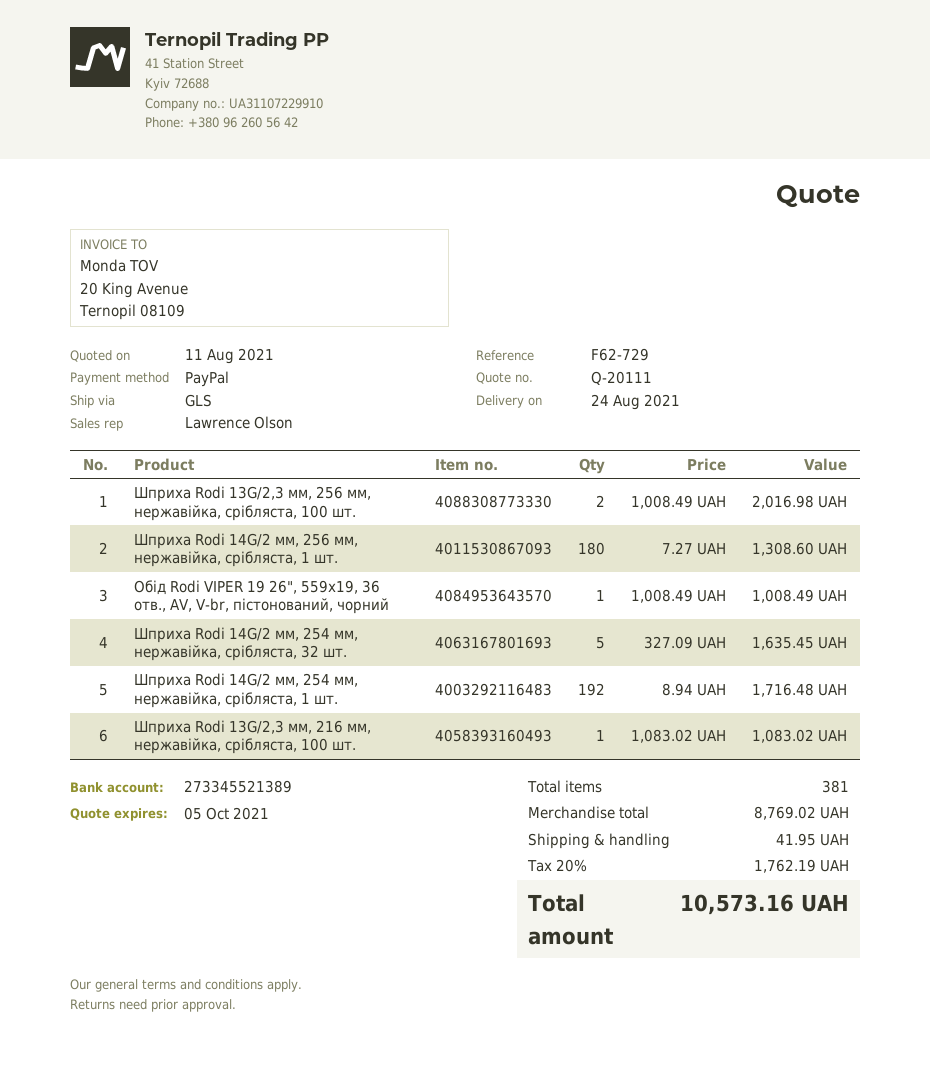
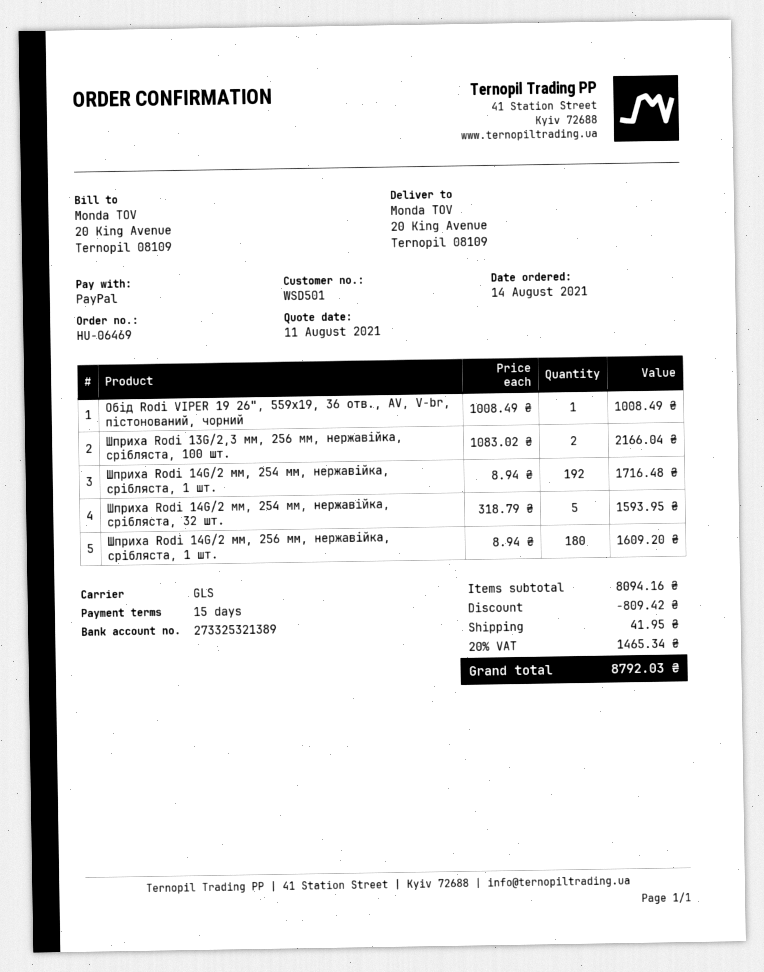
bank account: 273345521389 -> 273325321389
Шприха Rodi 13G/2,3 мм, 256 мм, нержавійка, срібляста, 100 шт.: 2 x 1008.49 = 2016.98 -> 2 x 1083.02 = 2166.04
Шприха Rodi 14G/2 мм, 256 мм, нержавійка, срібляста, 1 шт.: 180 x 7.27 = 1308.60 -> 180 x 8.94 = 1609.20
Шприха Rodi 14G/2 мм, 254 мм, нержавійка, срібляста, 32 шт.: 5 x 327.09 = 1635.45 -> 5 x 318.79 = 1593.95
Шприха Rodi 13G/2,3 мм, 216 мм, нержавійка, срібляста, 100 шт.: 1 x 1083.02 = 1083.02 -> none
subtotal: 8769.02 -> 8094.16
discount: none -> 809.42
tax: 20% = 1762.19 -> 20% = 1465.34
total: 10573.16 -> 8792.03

